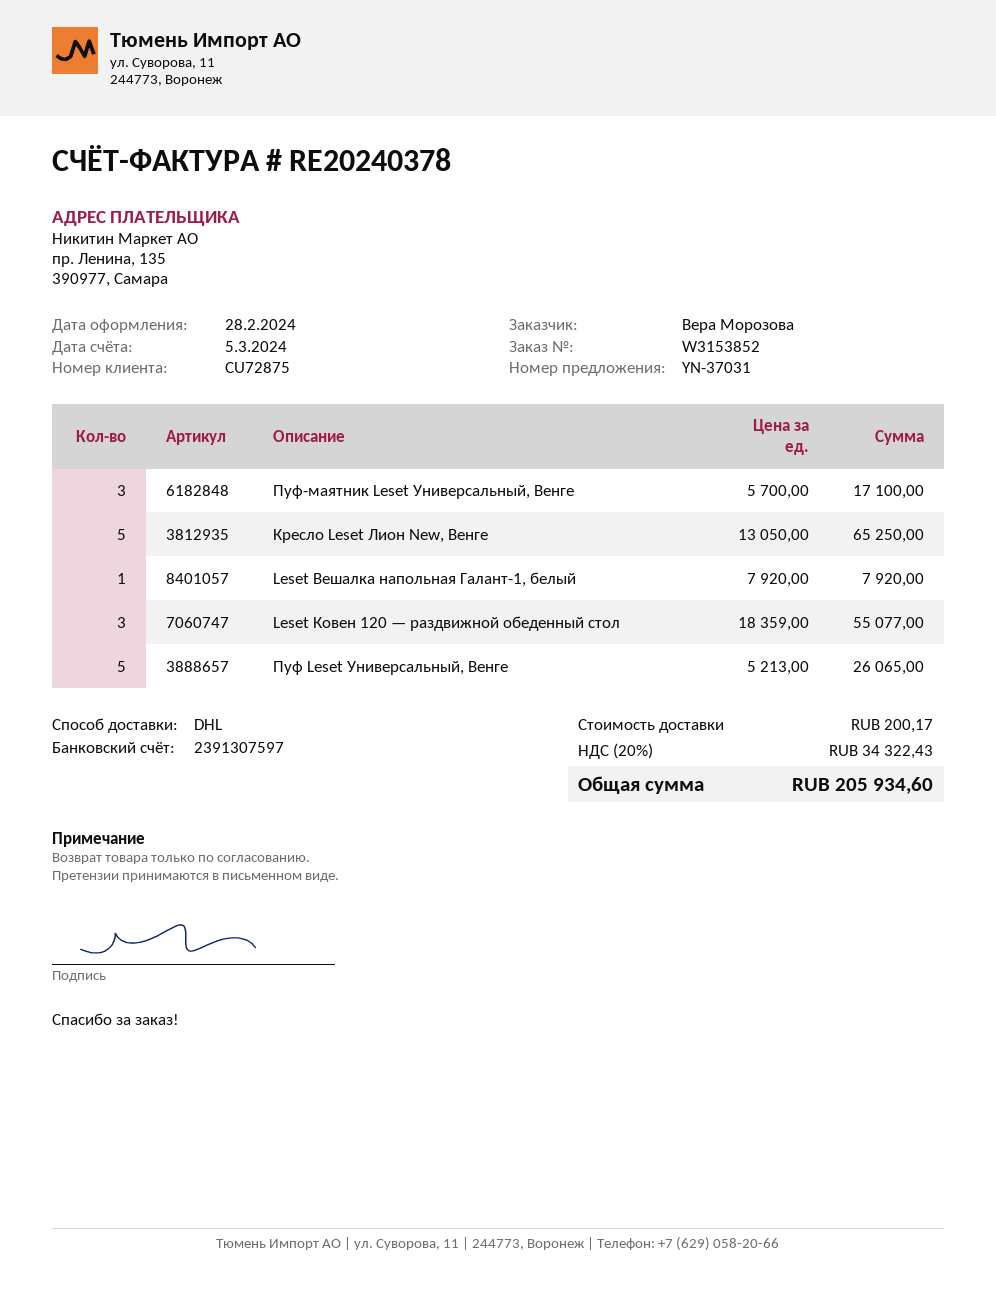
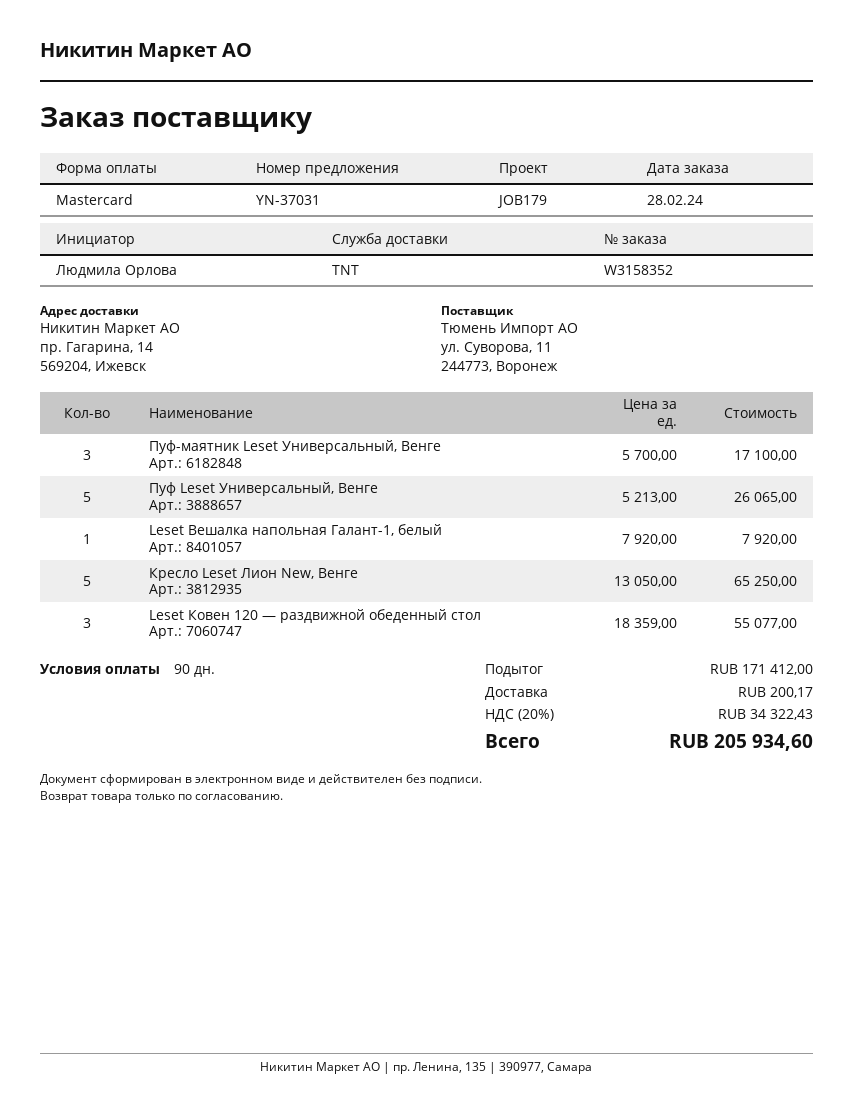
order number: W3153852 -> W3158352
ordered by: Вера Морозова -> Людмила Орлова
shipping method: DHL -> TNT

